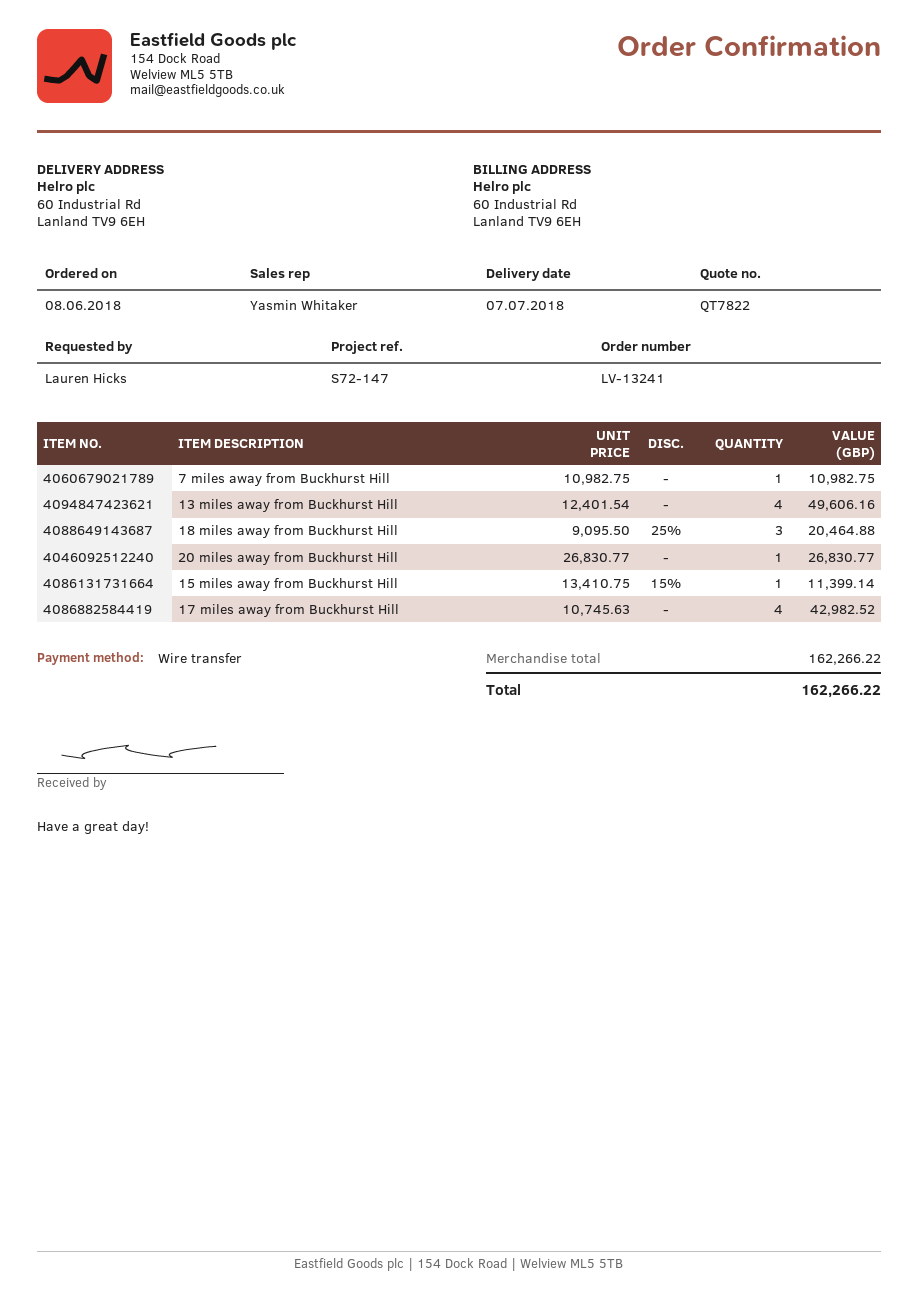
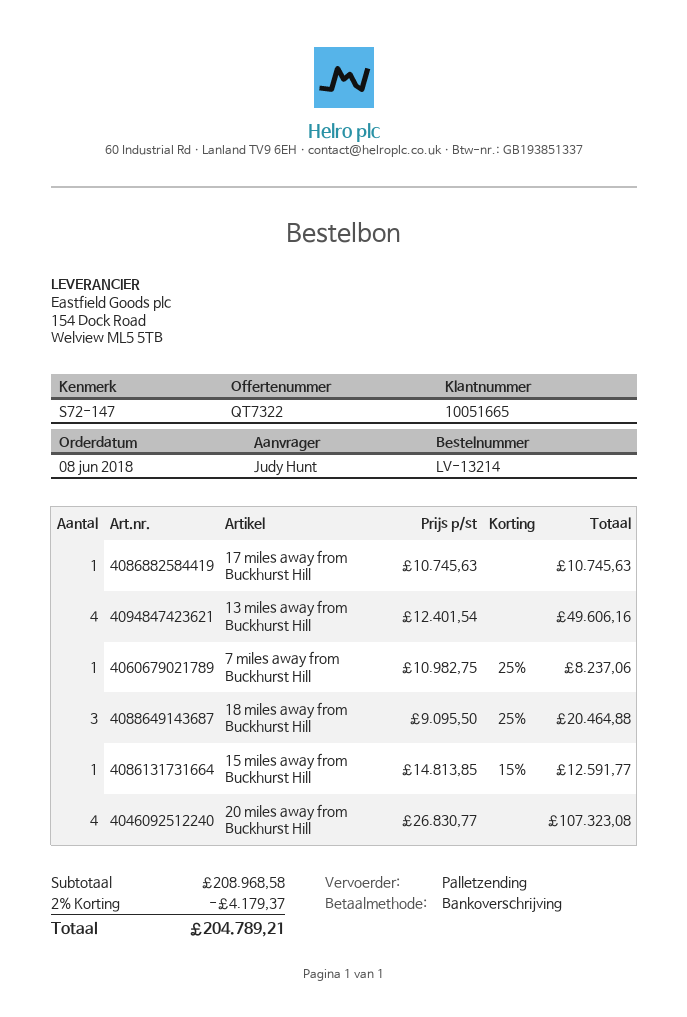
quote number: QT7822 -> QT7322
order number: LV-13241 -> LV-13214
ordered by: Lauren Hicks -> Judy Hunt
7 miles away from Buckhurst Hill: 1 x 10982.75 = 10982.75 -> 1 x 10982.75 - 25% = 8237.06
20 miles away from Buckhurst Hill: 1 x 26830.77 = 26830.77 -> 4 x 26830.77 = 107323.08
15 miles away from Buckhurst Hill: 1 x 13410.75 - 15% = 11399.14 -> 1 x 14813.85 - 15% = 12591.77
17 miles away from Buckhurst Hill: 4 x 10745.63 = 42982.52 -> 1 x 10745.63 = 10745.63
subtotal: 162266.22 -> 208968.58
discount: none -> 2% = 4179.37
total: 162266.22 -> 204789.21

